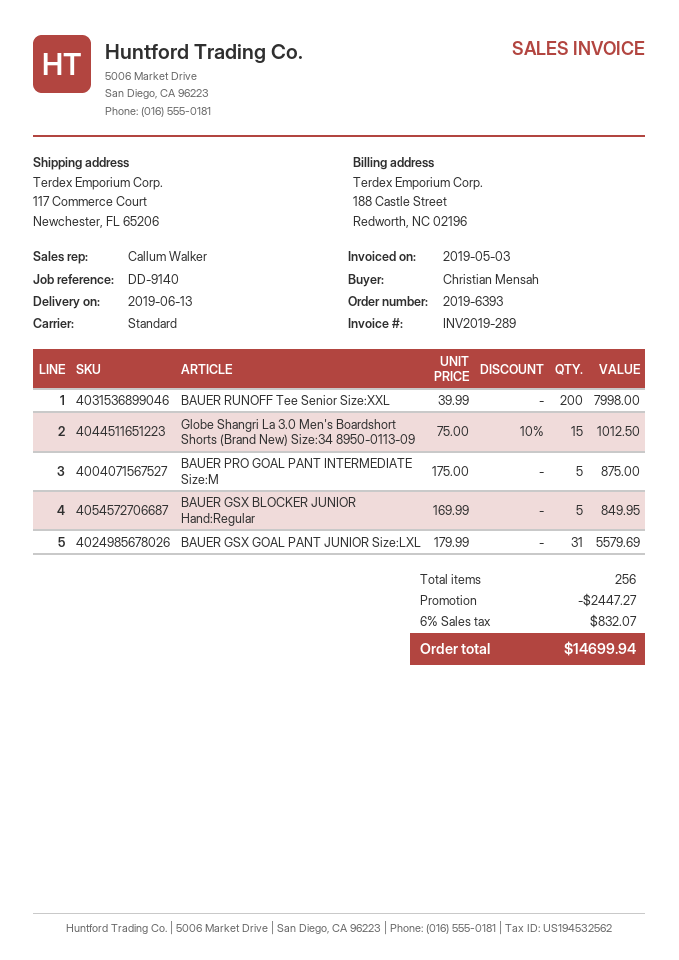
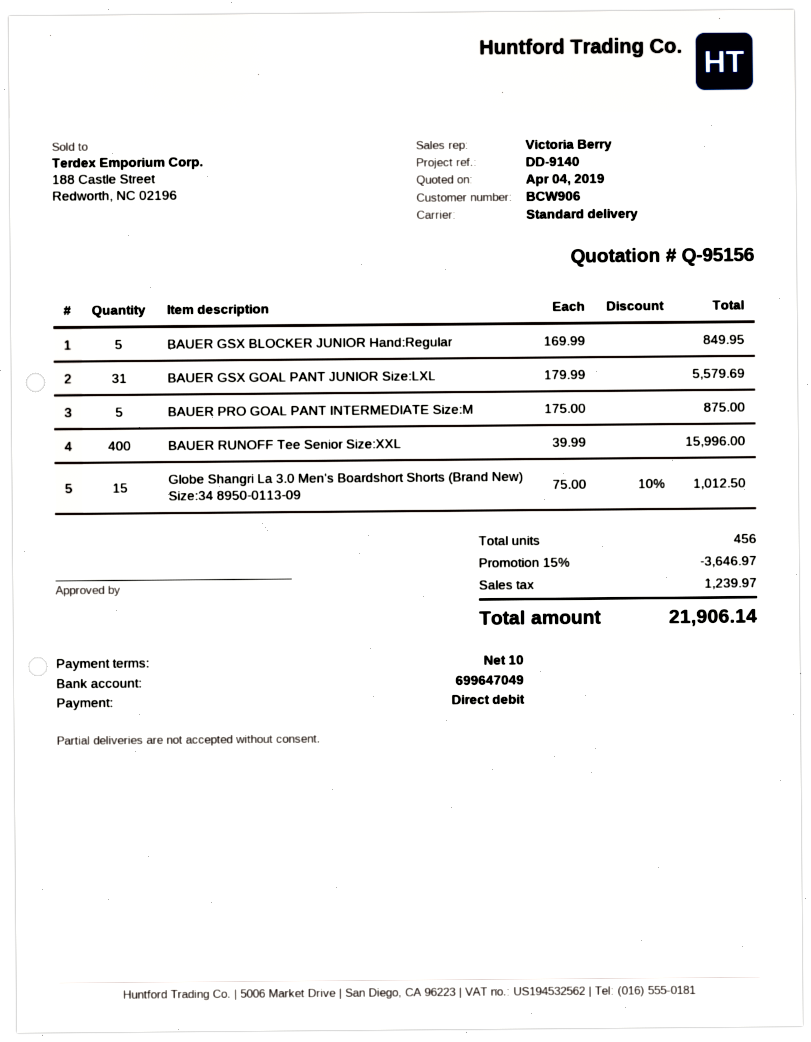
sales rep: Callum Walker -> Victoria Berry
BAUER RUNOFF Tee Senior Size:XXL: 200 x 39.99 = 7998.00 -> 400 x 39.99 = 15996.00
total quantity: 256 -> 456
discount: 2447.27 -> 3646.97
tax: 832.07 -> 1239.97
total: 14699.94 -> 21906.14

